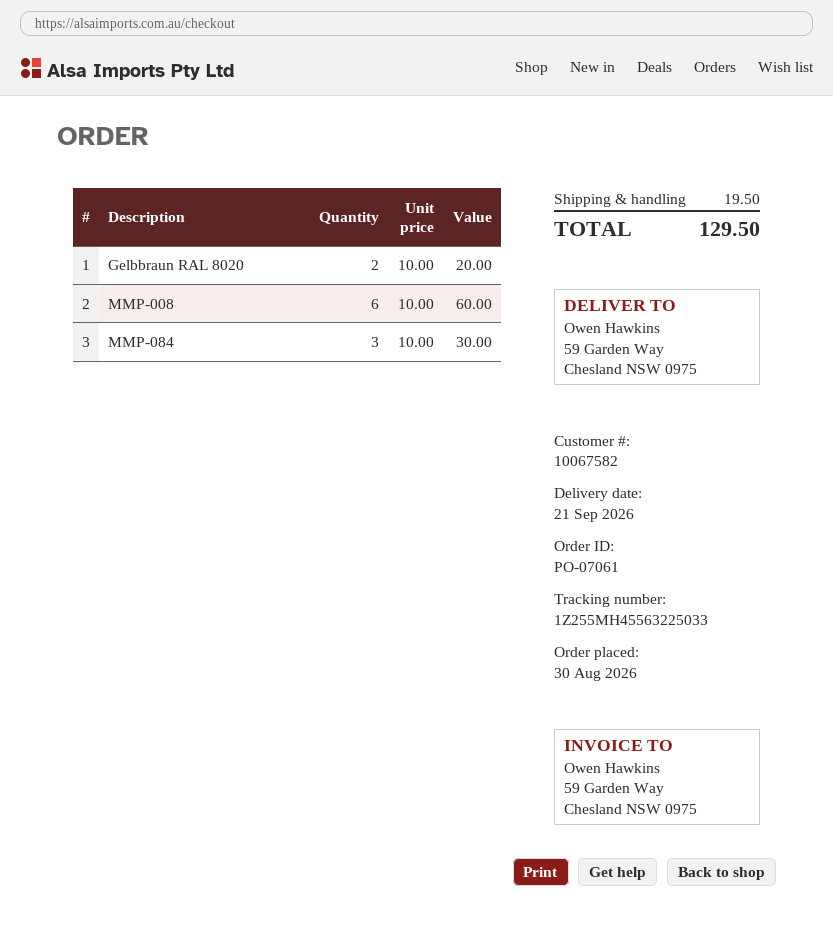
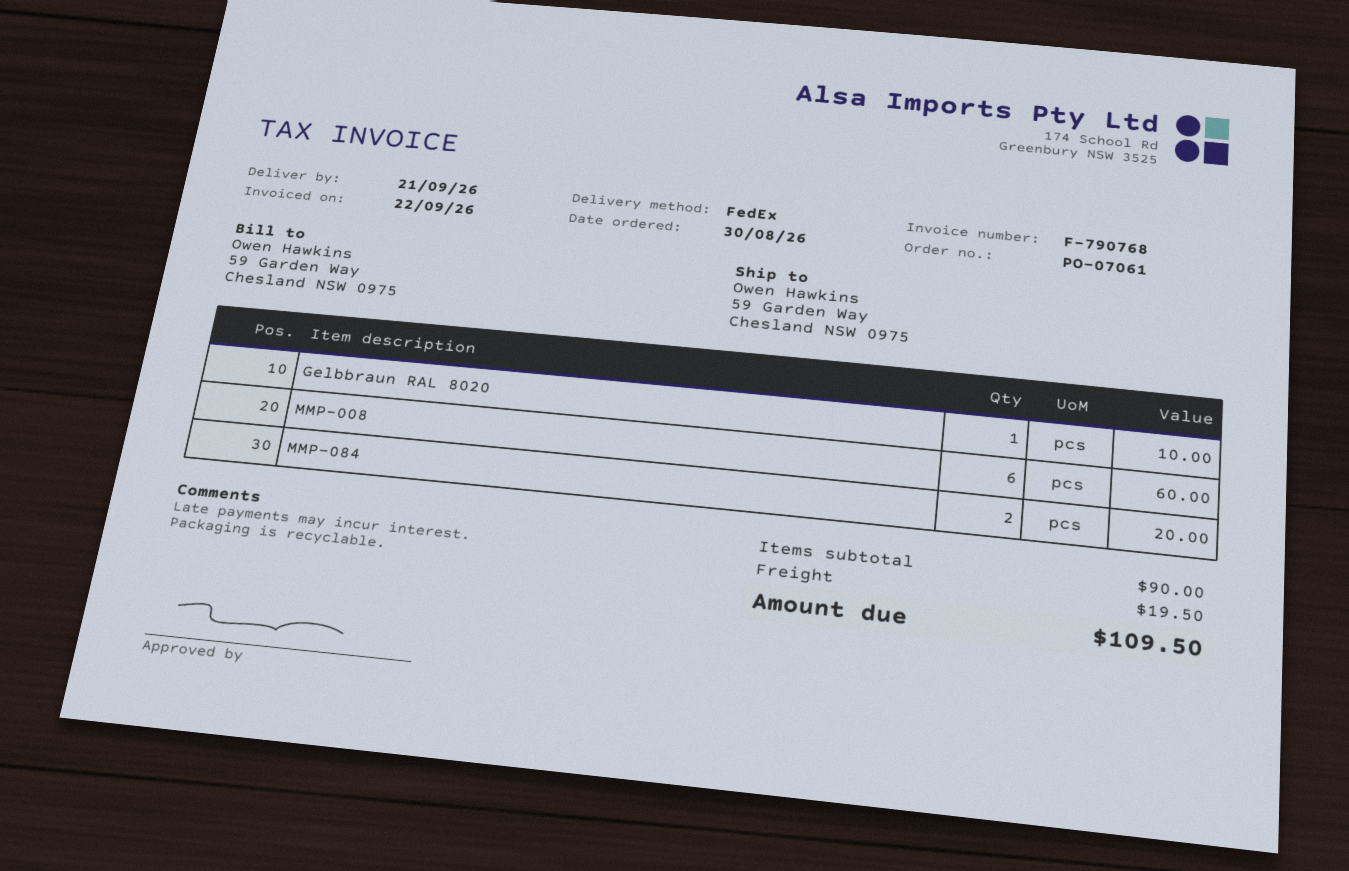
Gelbbraun RAL 8020: 2 for 20.00 -> 1 for 10.00
MMP-084: 3 for 30.00 -> 2 for 20.00
total: 129.50 -> 109.50

